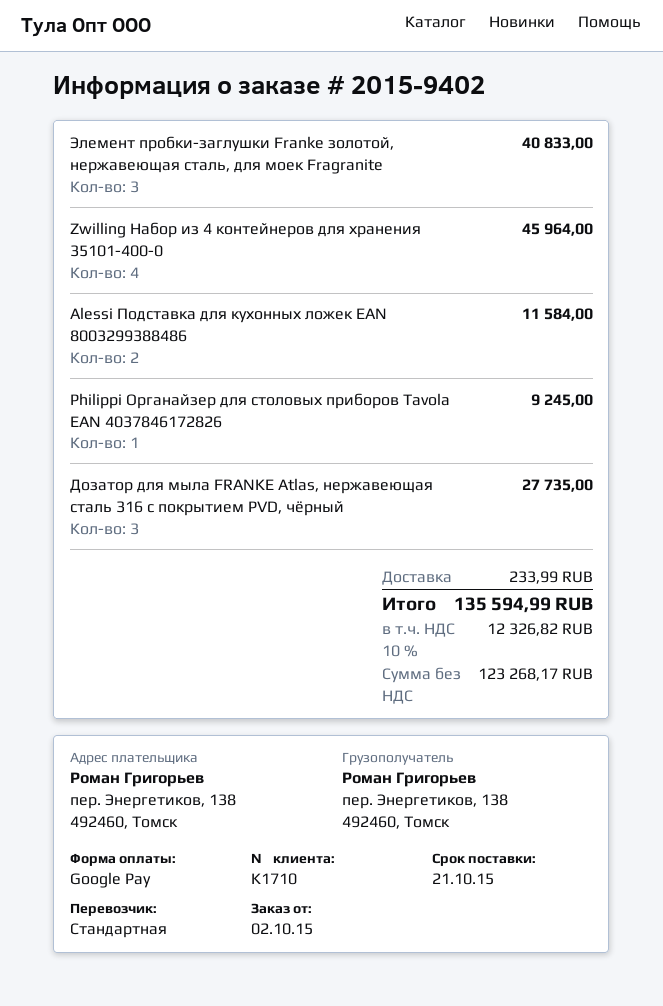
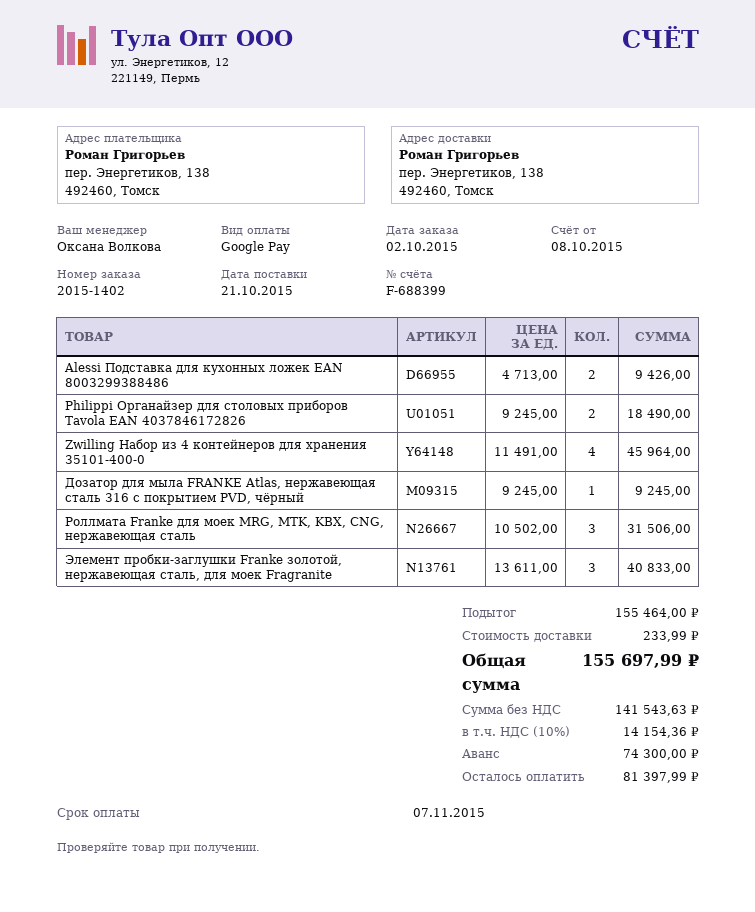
order number: 2015-9402 -> 2015-1402
Alessi Подставка для кухонных ложек EAN 8003299388486: 2 for 11584.00 -> 2 for 9426.00
Philippi Органайзер для столовых приборов Tavola EAN 4037846172826: 1 for 9245.00 -> 2 for 18490.00
Дозатор для мыла FRANKE Atlas, нержавеющая сталь 316 с покрытием PVD, чёрный: 3 for 27735.00 -> 1 for 9245.00
Роллмата Franke для моек MRG, MTK, KBX, CNG, нержавеющая сталь: none -> 3 for 31506.00
net: 123268.17 -> 141543.63
tax: 10% = 12326.82 -> 10% = 14154.36
total: 135594.99 -> 155697.99

